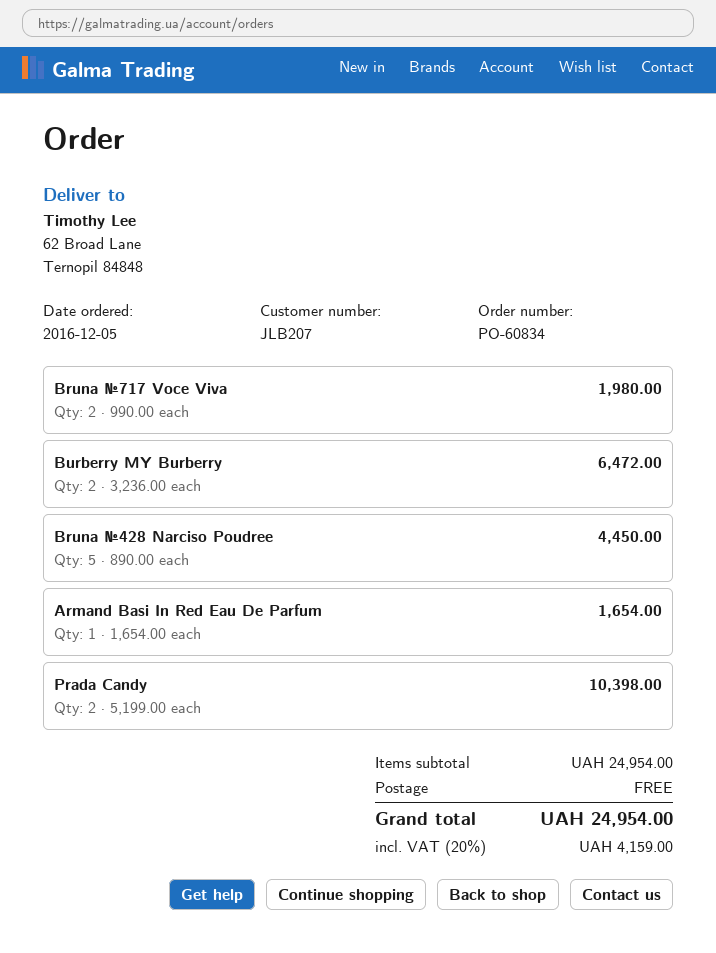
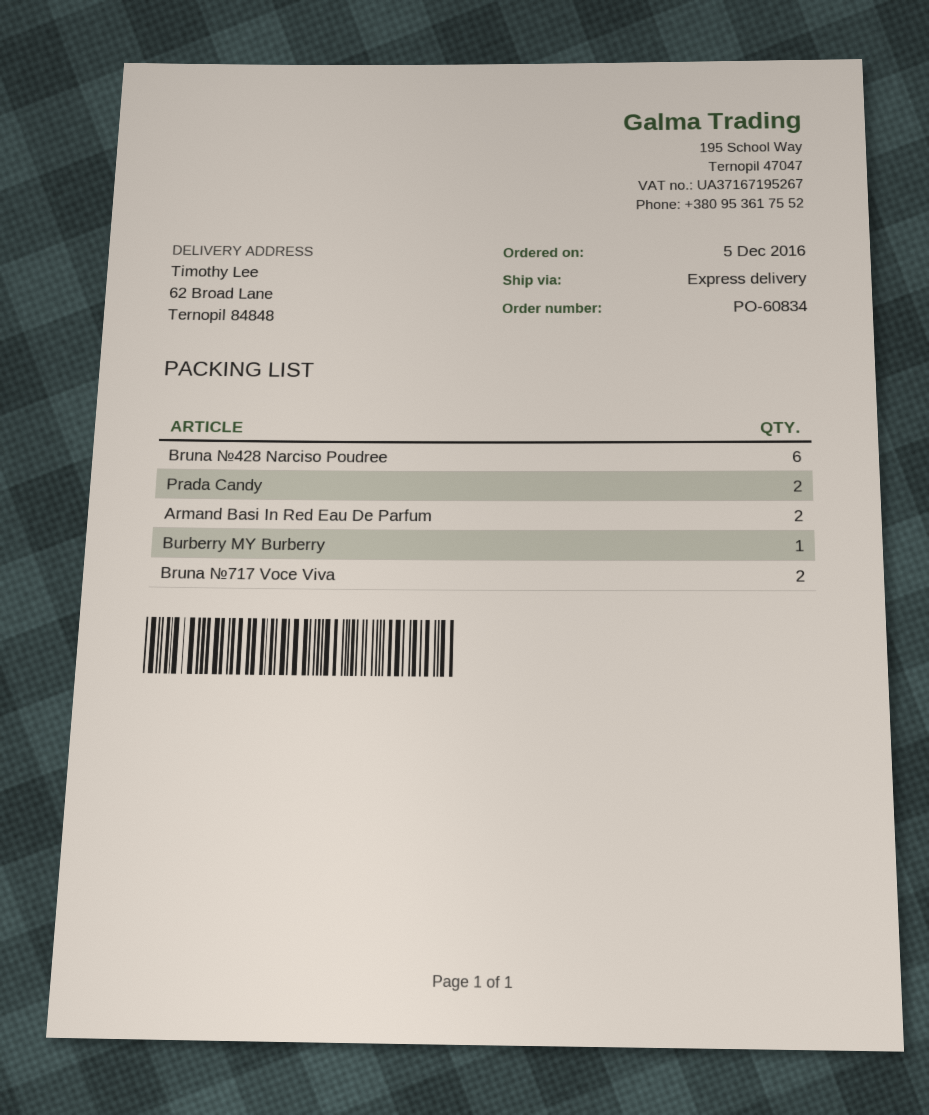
Burberry MY Burberry: 2 -> 1
Bruna №428 Narciso Poudree: 5 -> 6
Armand Basi In Red Eau De Parfum: 1 -> 2

